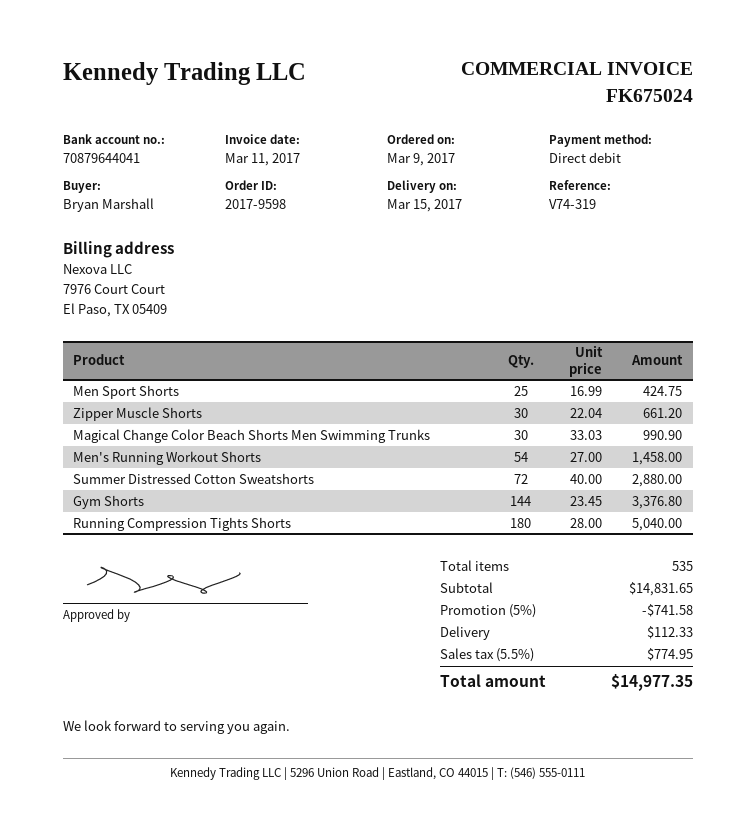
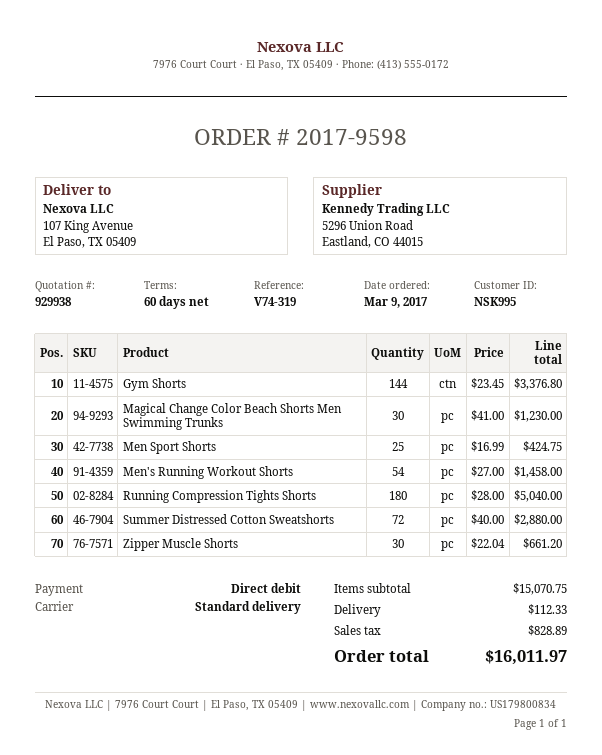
Magical Change Color Beach Shorts Men Swimming Trunks: 30 x 33.03 = 990.90 -> 30 x 41.00 = 1230.00
subtotal: 14831.65 -> 15070.75
discount: 5% = 741.58 -> none
tax: 774.95 -> 828.89
total: 14977.35 -> 16011.97

